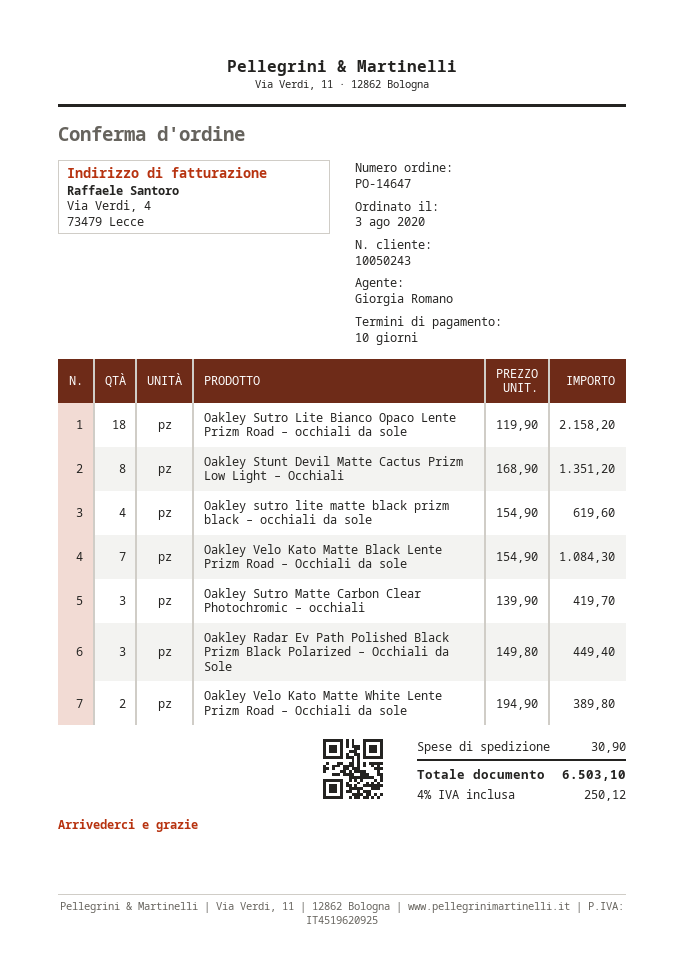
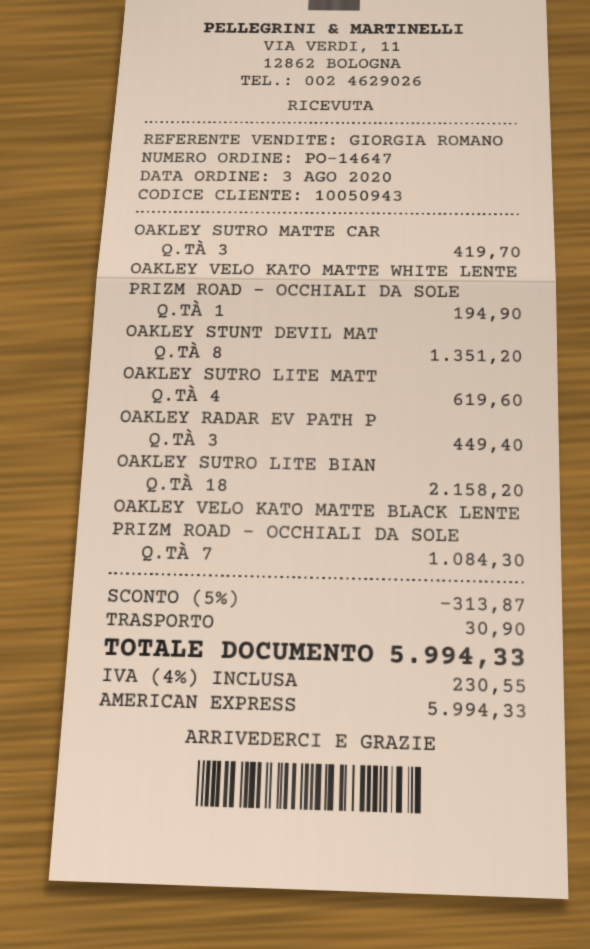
customer number: 10050243 -> 10050943
Oakley Velo Kato Matte White Lente Prizm Road – Occhiali da sole: 2 for 389.80 -> 1 for 194.90
discount: none -> 5% = 313.87
tax: 4% = 250.12 -> 4% = 230.55
total: 6503.10 -> 5994.33

